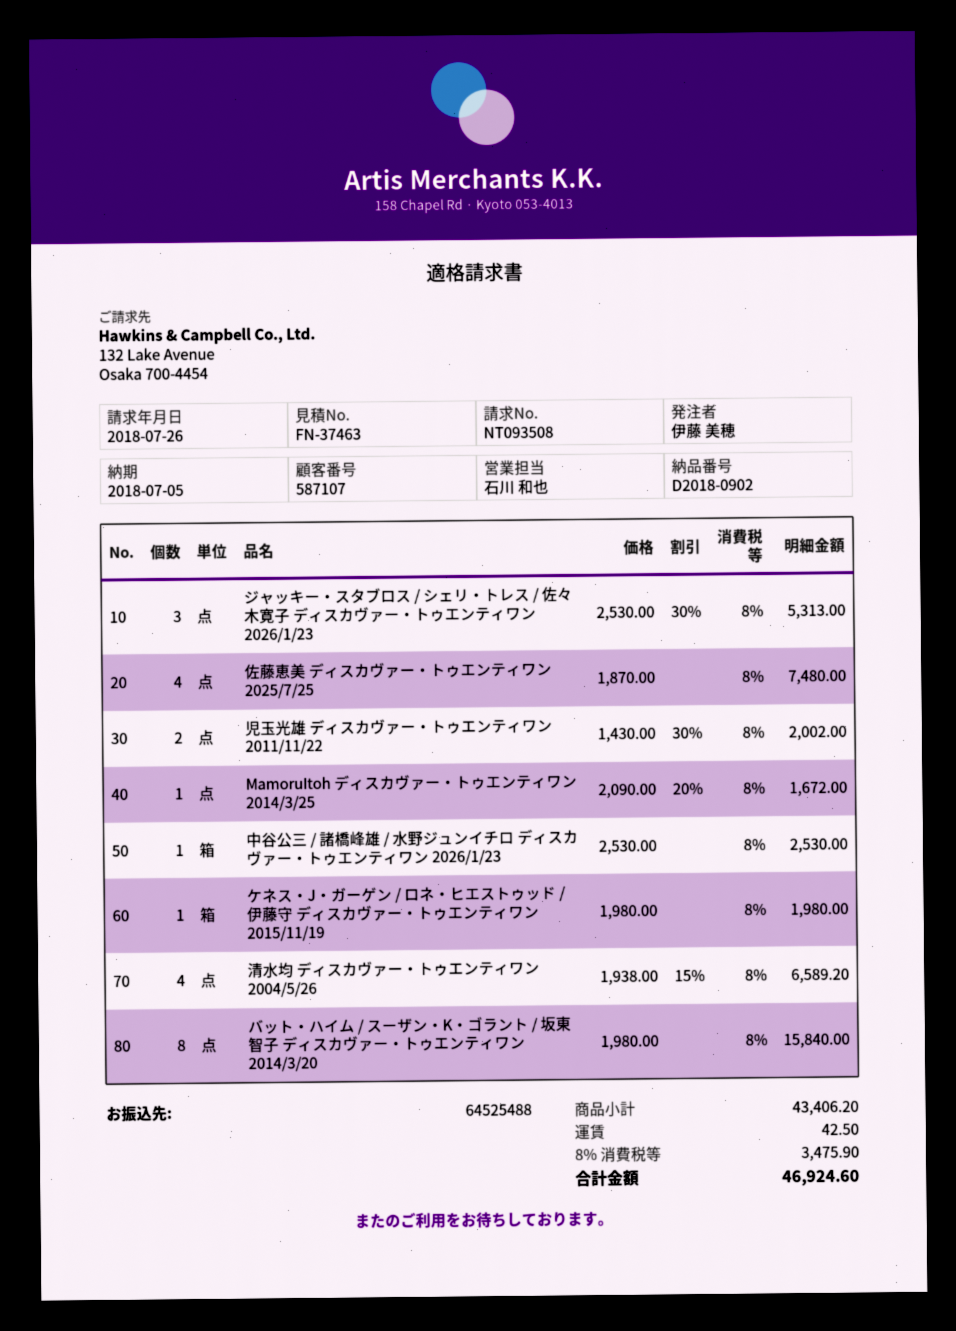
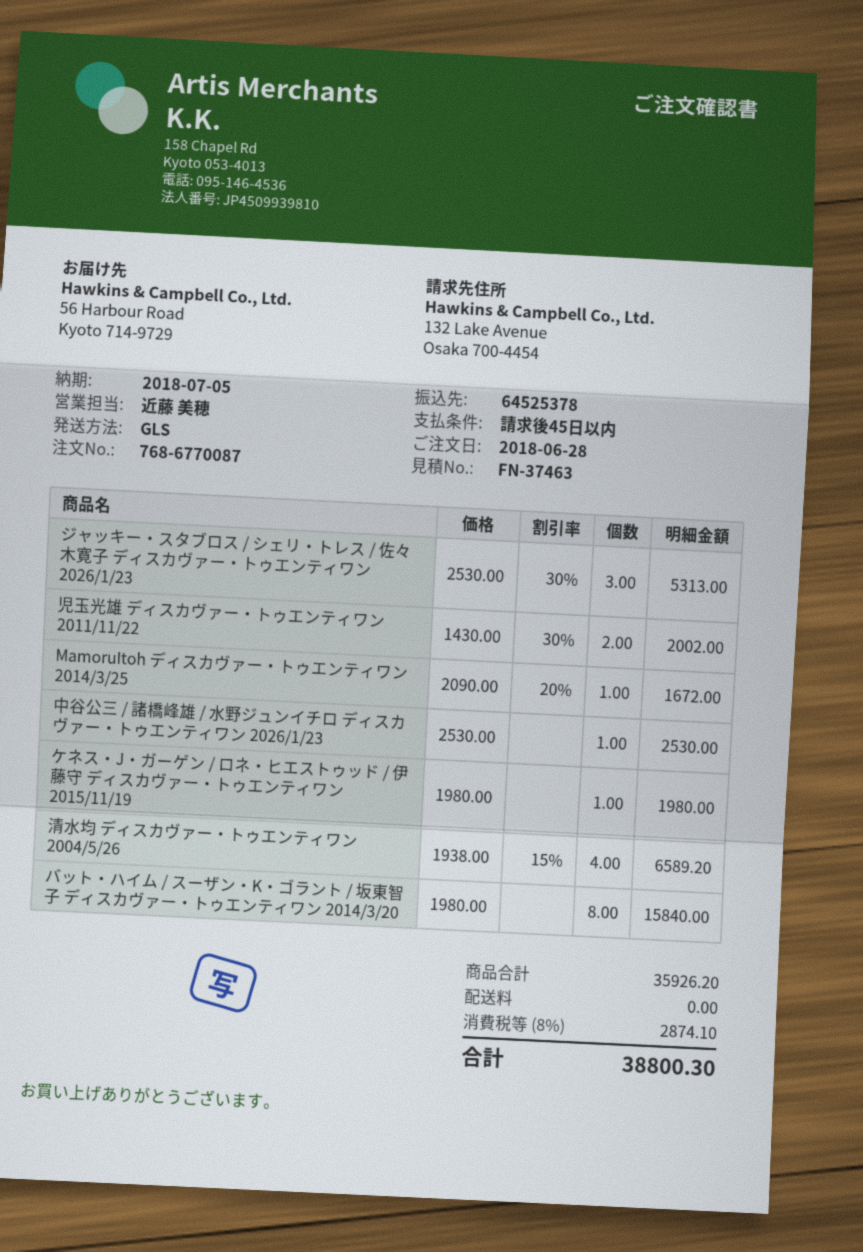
sales rep: 石川 和也 -> 近藤 美穂
bank account: 64525488 -> 64525378
佐藤恵美 ディスカヴァー・トゥエンティワン 2025/7/25: 4 x 1870.00 = 7480.00 -> none
subtotal: 43406.20 -> 35926.20
shipping: 42.50 -> 0.00
tax: 8% = 3475.90 -> 8% = 2874.10
total: 46924.60 -> 38800.30

